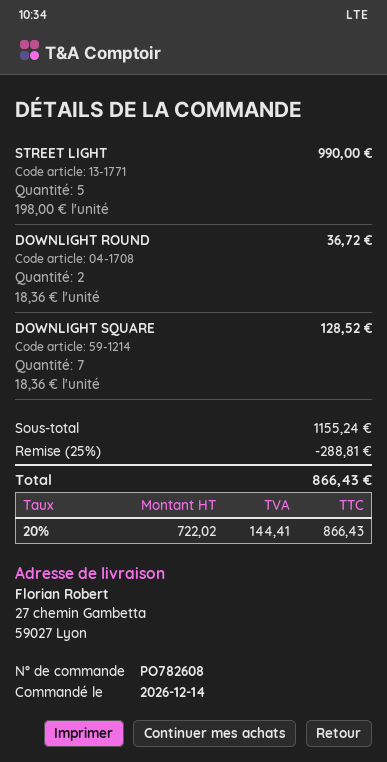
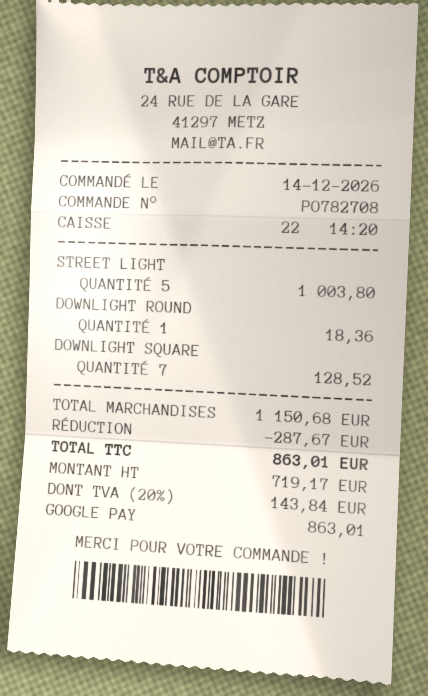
order number: PO782608 -> PO782708
STREET LIGHT: 5 for 990.00 -> 5 for 1003.80
DOWNLIGHT ROUND: 2 for 36.72 -> 1 for 18.36
subtotal: 1155.24 -> 1150.68
discount: 288.81 -> 287.67
net: 722.02 -> 719.17
tax: 20% = 144.41 -> 20% = 143.84
total: 866.43 -> 863.01

